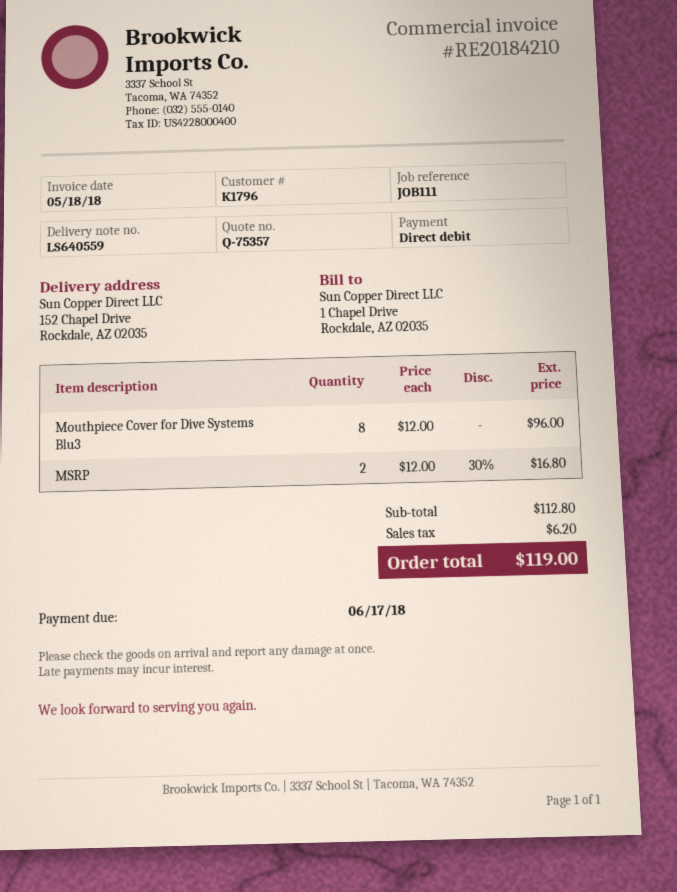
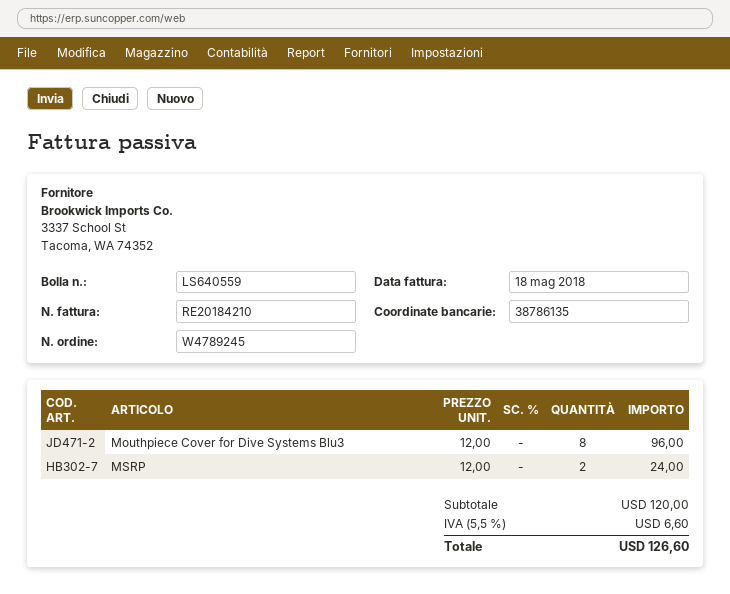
MSRP: 2 x 12.00 - 30% = 16.80 -> 2 x 12.00 = 24.00
subtotal: 112.80 -> 120.00
tax: 6.20 -> 6.60
total: 119.00 -> 126.60

